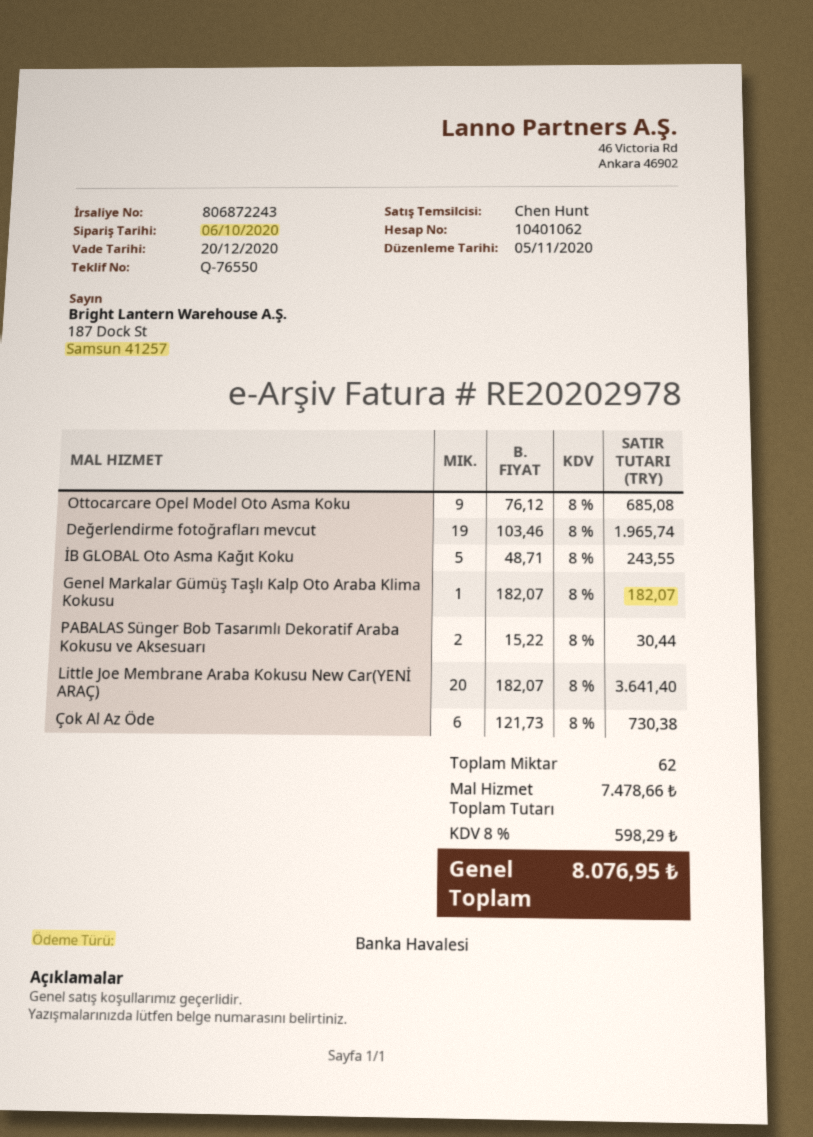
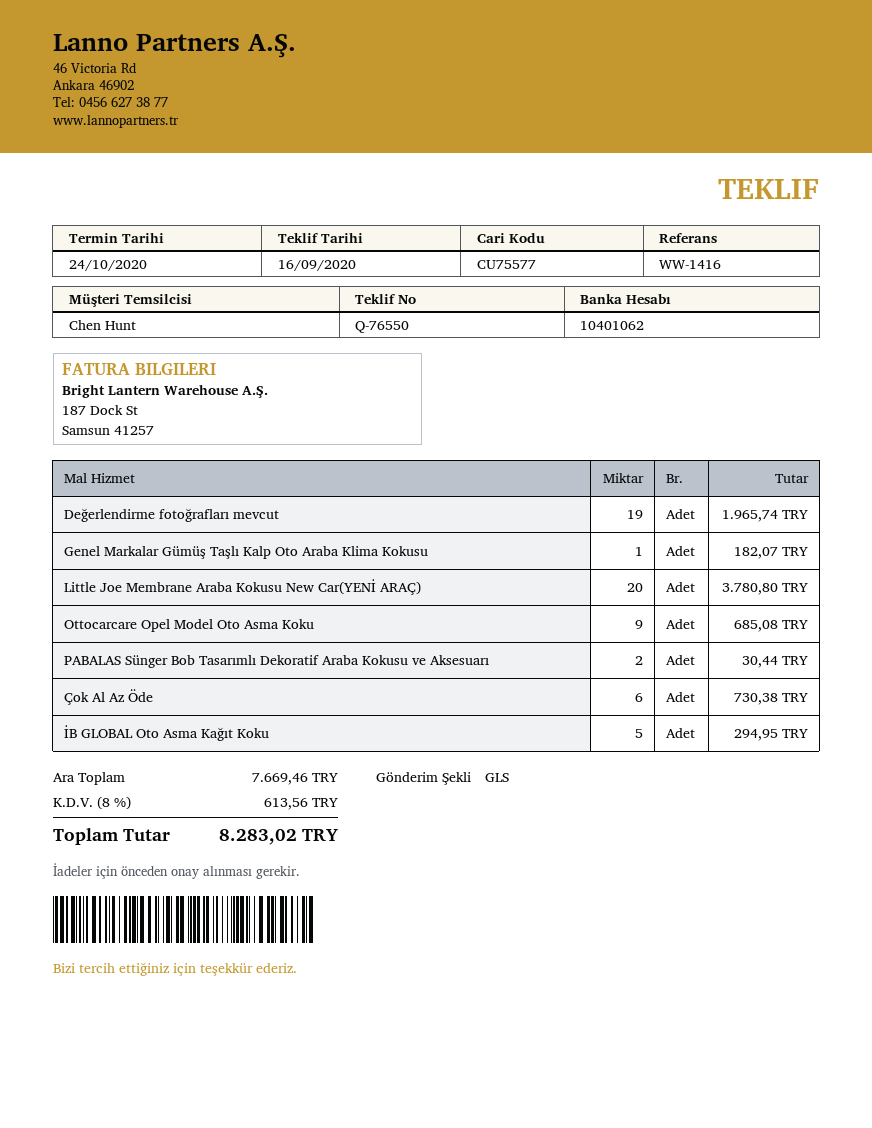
İB GLOBAL Oto Asma Kağıt Koku: 5 for 243.55 -> 5 for 294.95
Little Joe Membrane Araba Kokusu New Car(YENİ ARAÇ): 20 for 3641.40 -> 20 for 3780.80
subtotal: 7478.66 -> 7669.46
tax: 8% = 598.29 -> 8% = 613.56
total: 8076.95 -> 8283.02

